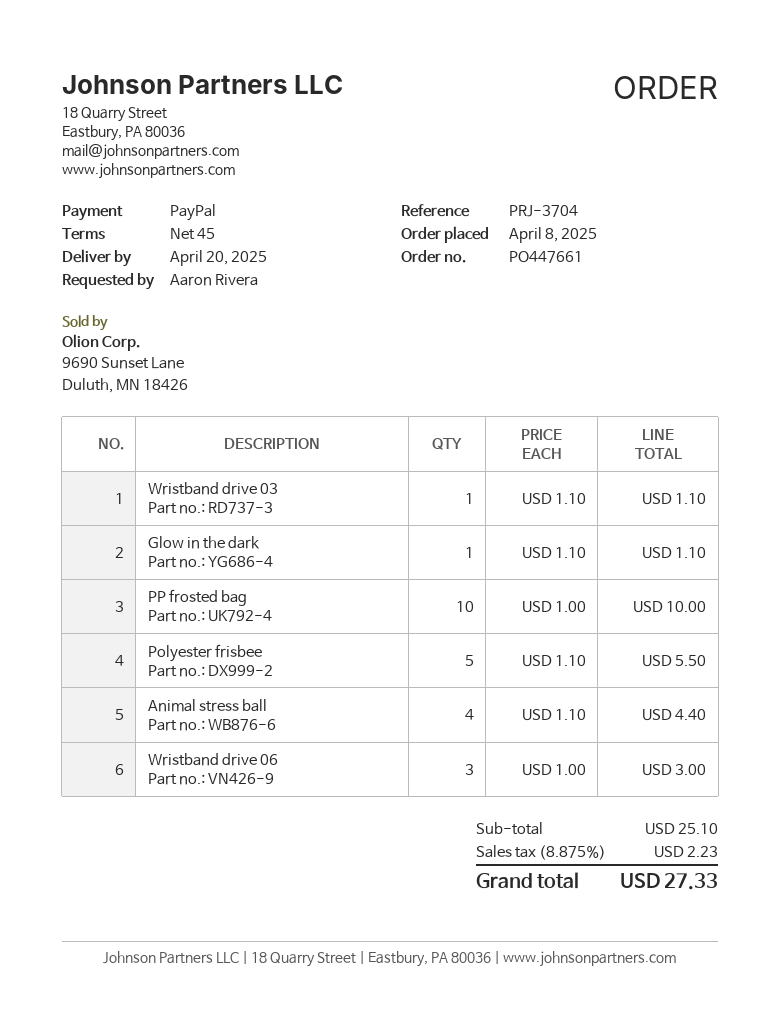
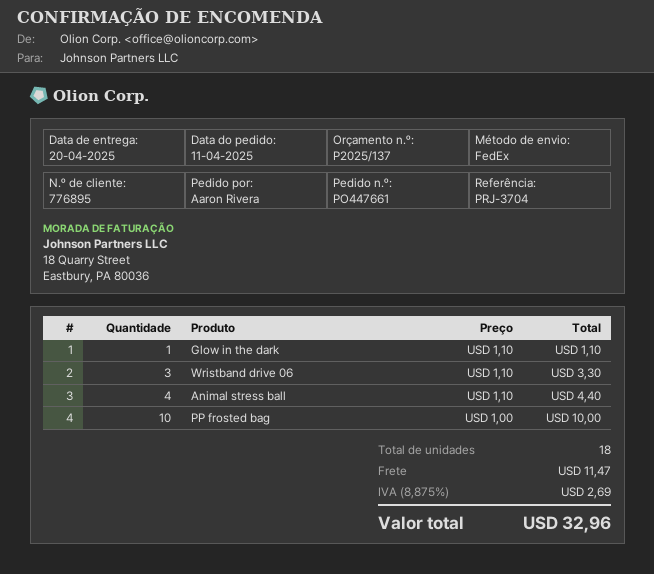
order date: 2025-04-08 -> 2025-04-11
Wristband drive 03: 1 x 1.10 = 1.10 -> none
Polyester frisbee: 5 x 1.10 = 5.50 -> none
Wristband drive 06: 3 x 1.00 = 3.00 -> 3 x 1.10 = 3.30
shipping: none -> 11.47
tax: 8.875% = 2.23 -> 8.875% = 2.69
total: 27.33 -> 32.96

